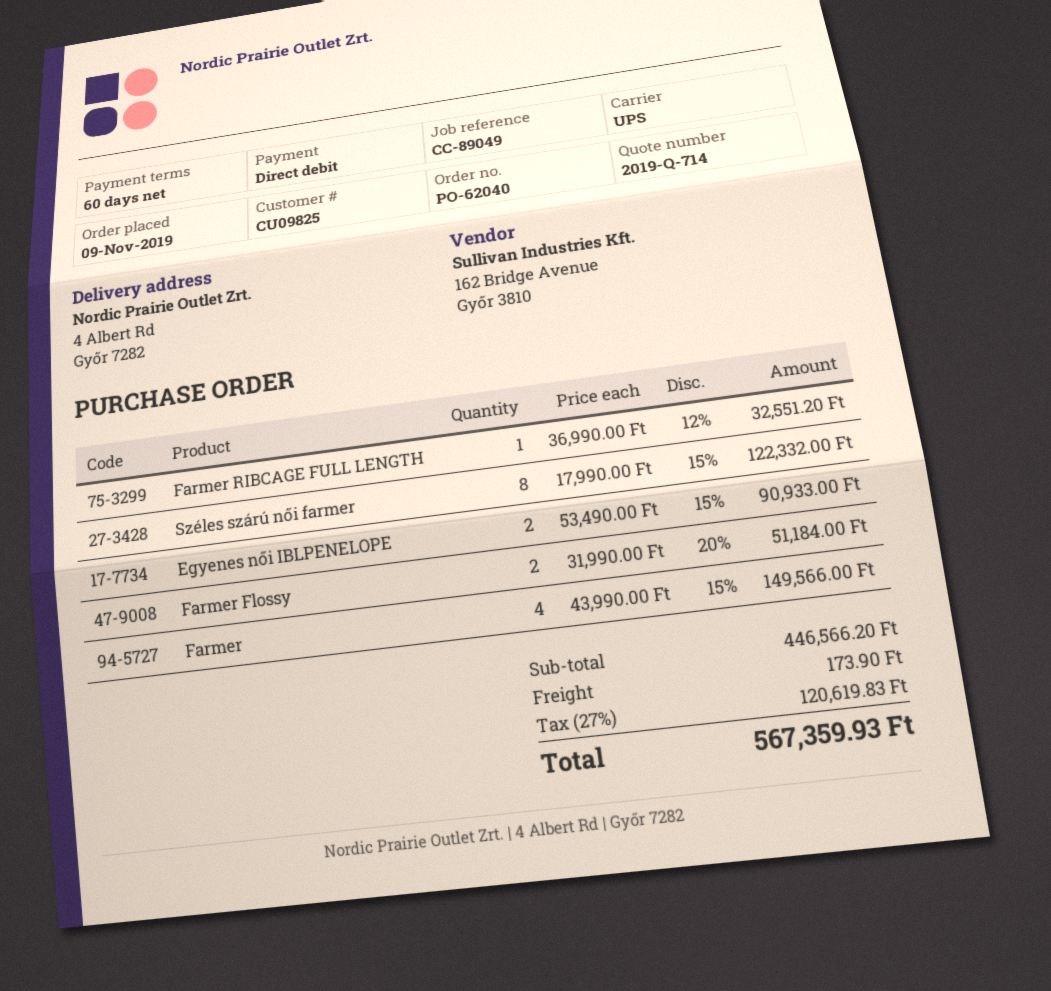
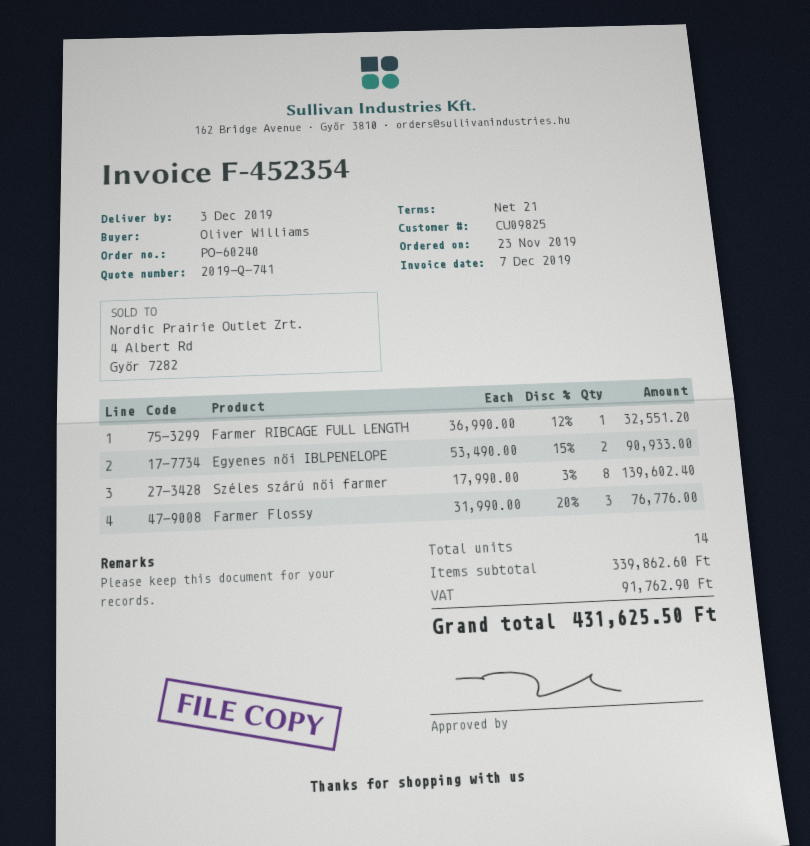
quote number: 2019-Q-714 -> 2019-Q-741
order number: PO-62040 -> PO-60240
order date: 2019-11-09 -> 2019-11-23
payment terms: 60 days -> 21 days
Széles szárú női farmer: 8 x 17990.00 - 15% = 122332.00 -> 8 x 17990.00 - 3% = 139602.40
Farmer Flossy: 2 x 31990.00 - 20% = 51184.00 -> 3 x 31990.00 - 20% = 76776.00
Farmer: 4 x 43990.00 - 15% = 149566.00 -> none
subtotal: 446566.20 -> 339862.60
shipping: 173.90 -> none
tax: 120619.83 -> 91762.90
total: 567359.93 -> 431625.50

